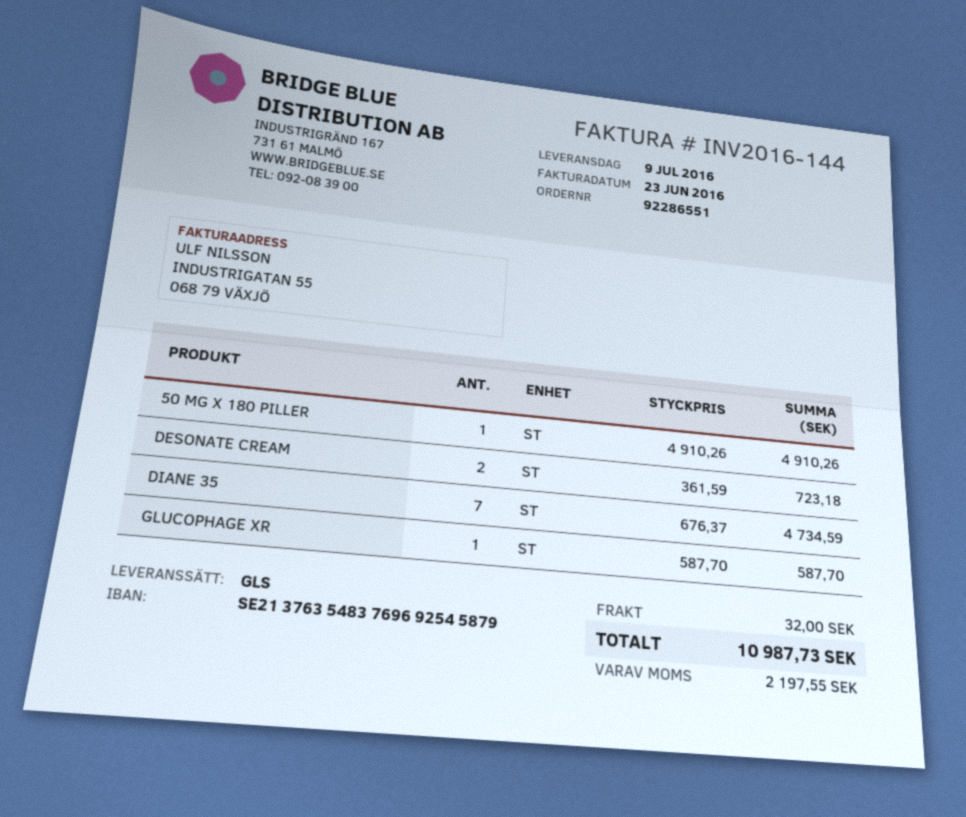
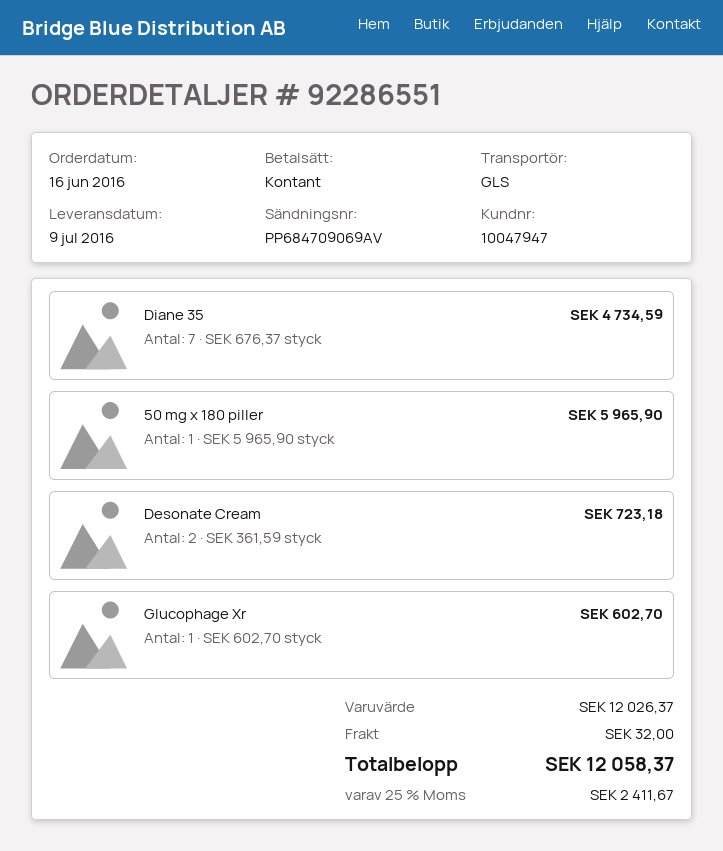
50 MG X 180 PILLER: 1 x 4910.26 = 4910.26 -> 1 x 5965.90 = 5965.90
GLUCOPHAGE XR: 1 x 587.70 = 587.70 -> 1 x 602.70 = 602.70
tax: 2197.55 -> 2411.67
total: 10987.73 -> 12058.37

